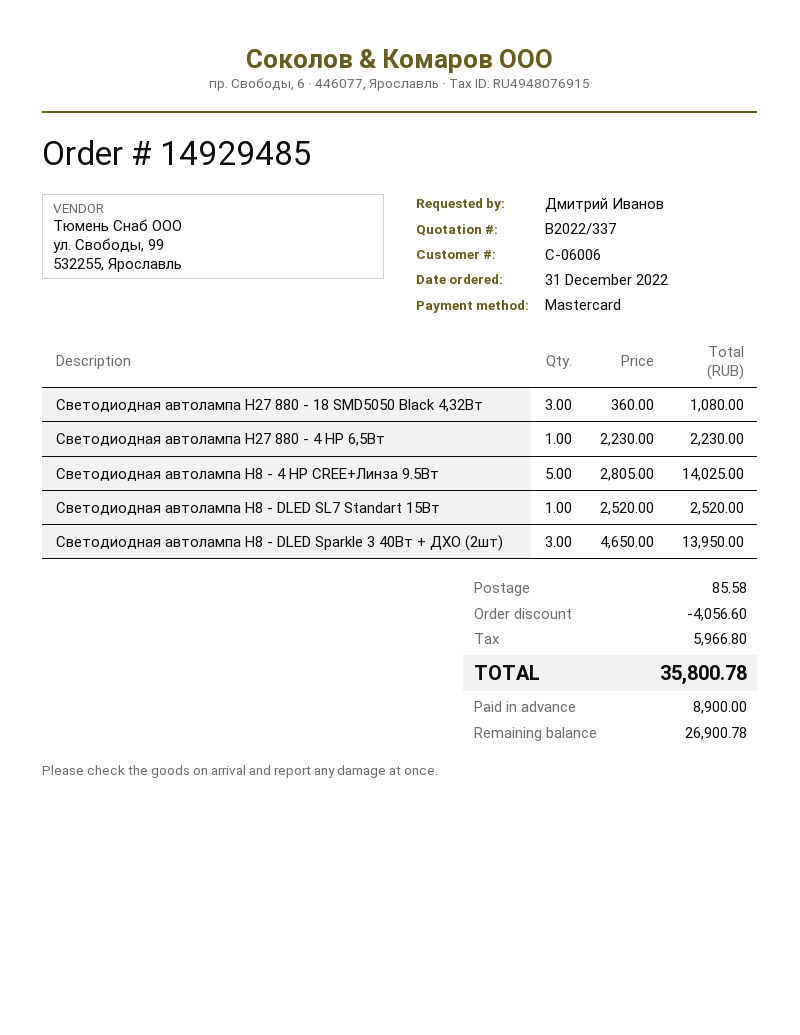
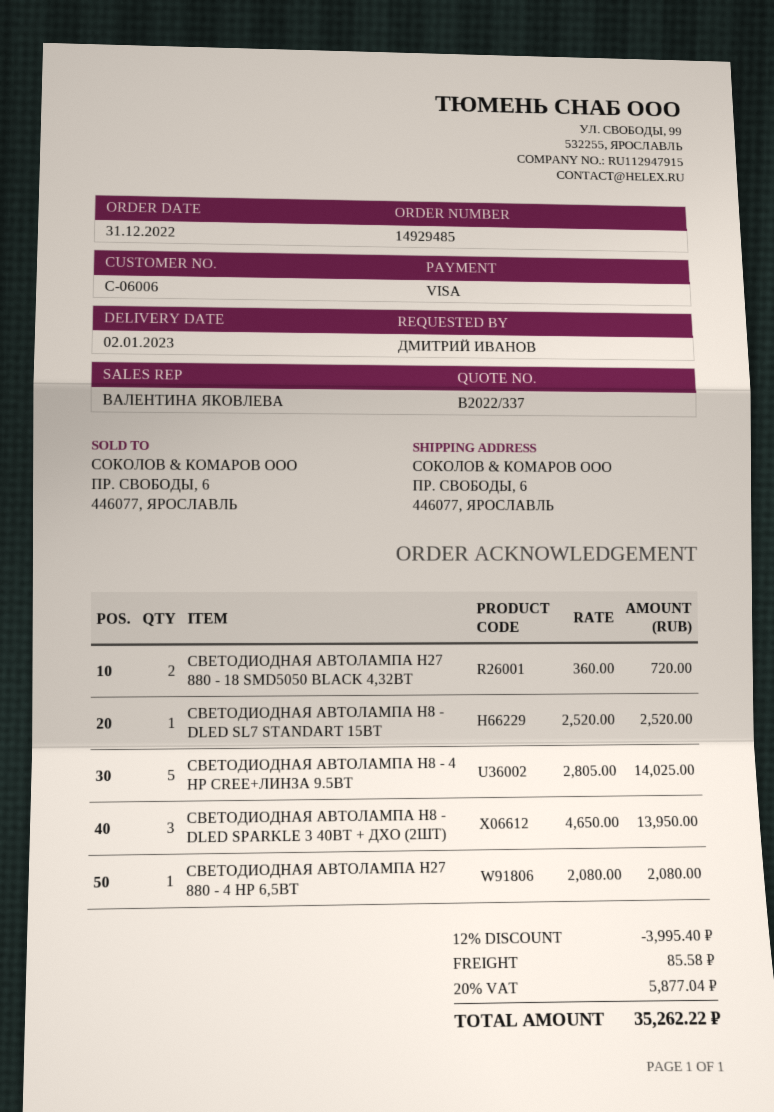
payment method: Mastercard -> Visa
Светодиодная автолампа H27 880 - 18 SMD5050 Black 4,32Вт: 3 x 360.00 = 1080.00 -> 2 x 360.00 = 720.00
Светодиодная автолампа H27 880 - 4 HP 6,5Вт: 1 x 2230.00 = 2230.00 -> 1 x 2080.00 = 2080.00
discount: 4056.60 -> 3995.40
tax: 5966.80 -> 5877.04
total: 35800.78 -> 35262.22

